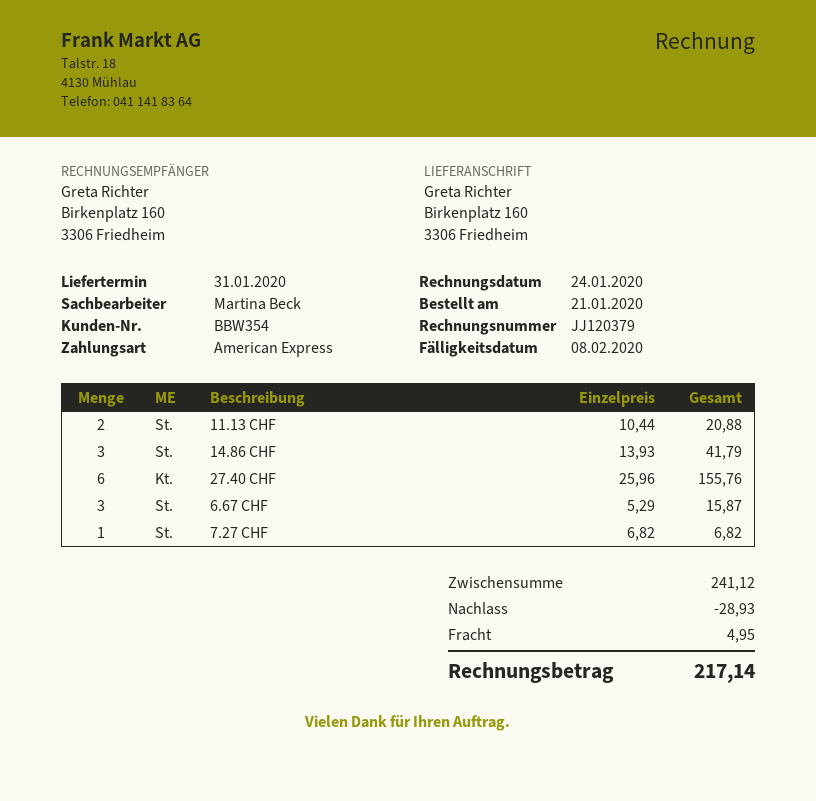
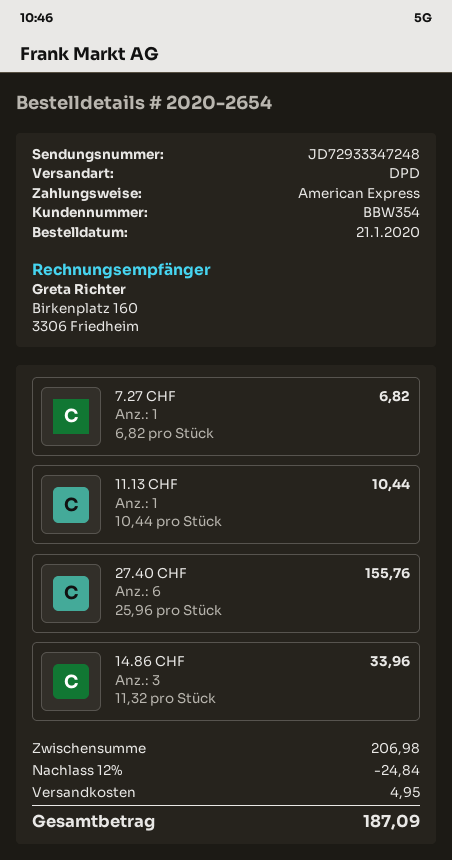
11.13 CHF: 2 x 10.44 = 20.88 -> 1 x 10.44 = 10.44
14.86 CHF: 3 x 13.93 = 41.79 -> 3 x 11.32 = 33.96
6.67 CHF: 3 x 5.29 = 15.87 -> none
subtotal: 241.12 -> 206.98
discount: 28.93 -> 24.84
total: 217.14 -> 187.09

